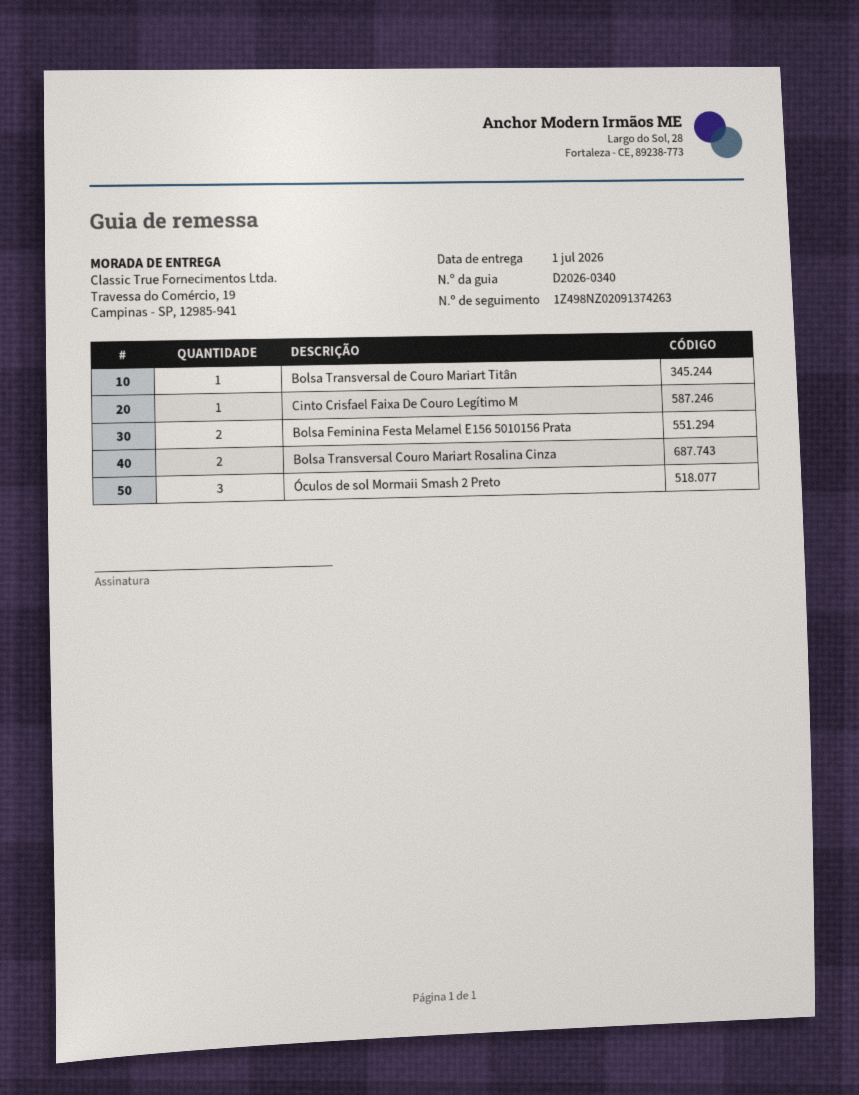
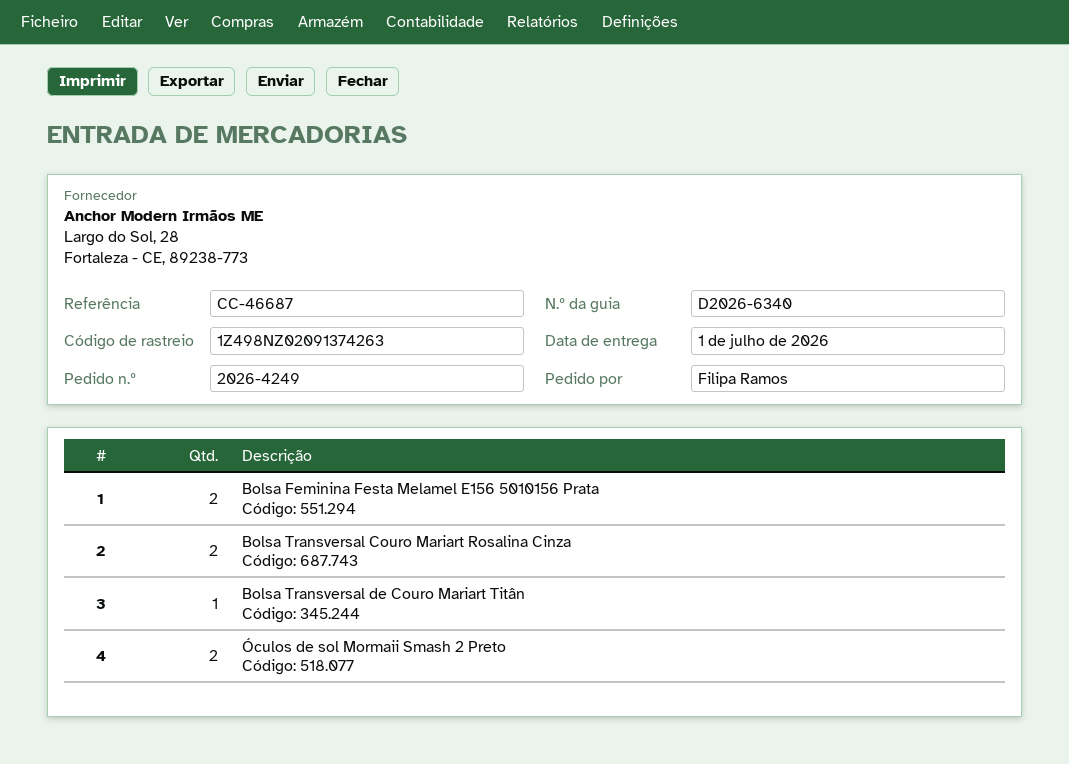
delivery note number: D2026-0340 -> D2026-6340
Cinto Crisfael Faixa De Couro Legítimo M: 1 -> none
Óculos de sol Mormaii Smash 2 Preto: 3 -> 2

